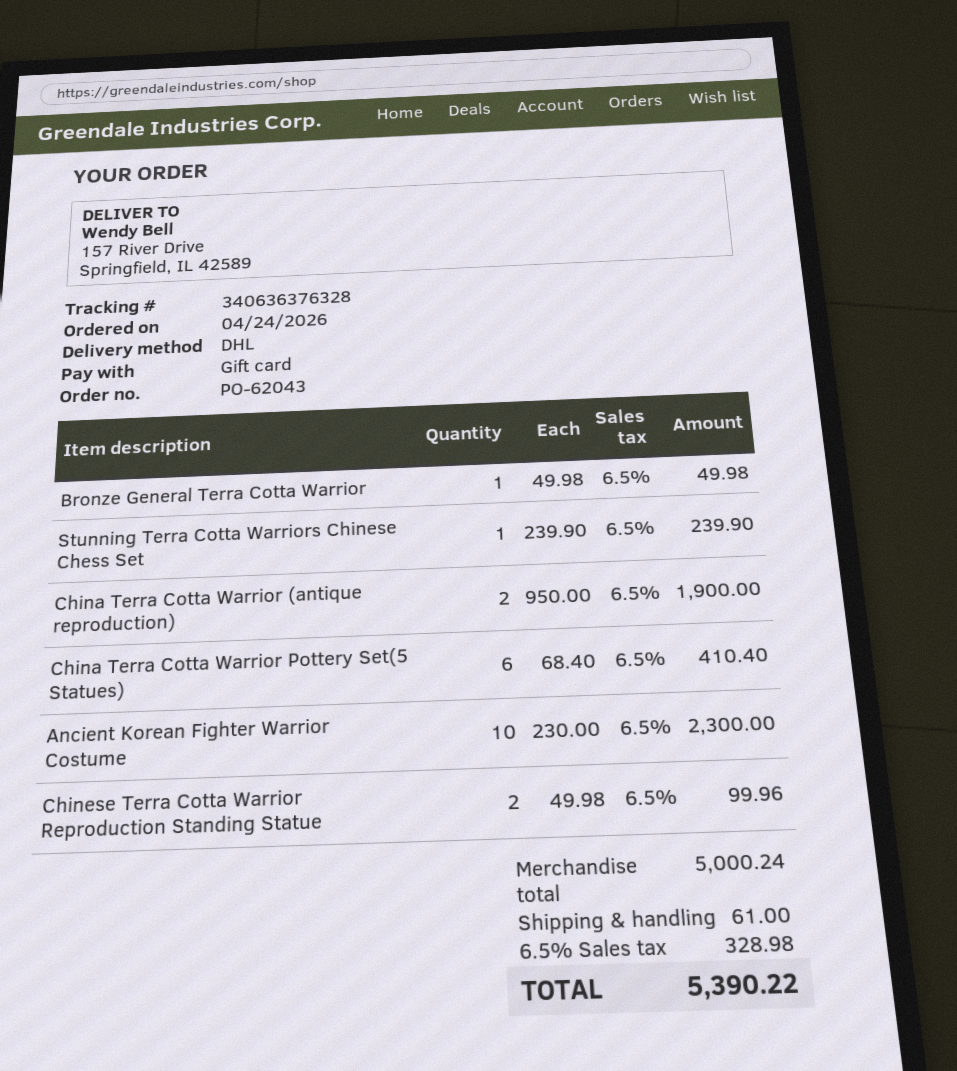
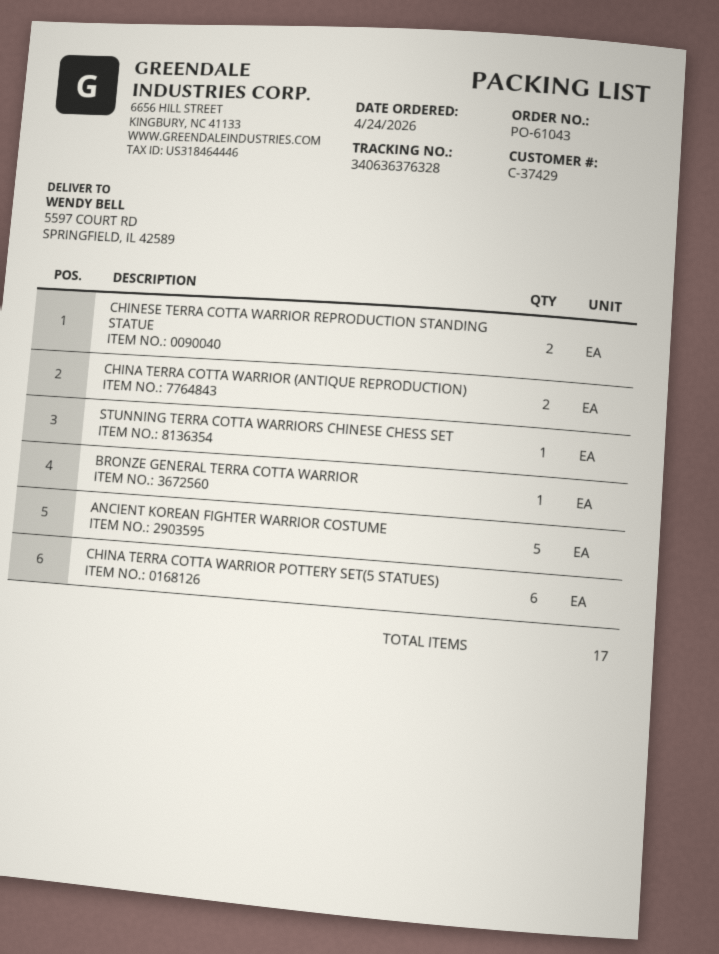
order number: PO-62043 -> PO-61043
ship to: 157 River Drive, Springfield, IL 42589 -> 5597 COURT RD, SPRINGFIELD, IL 42589
Ancient Korean Fighter Warrior Costume: 10 -> 5

